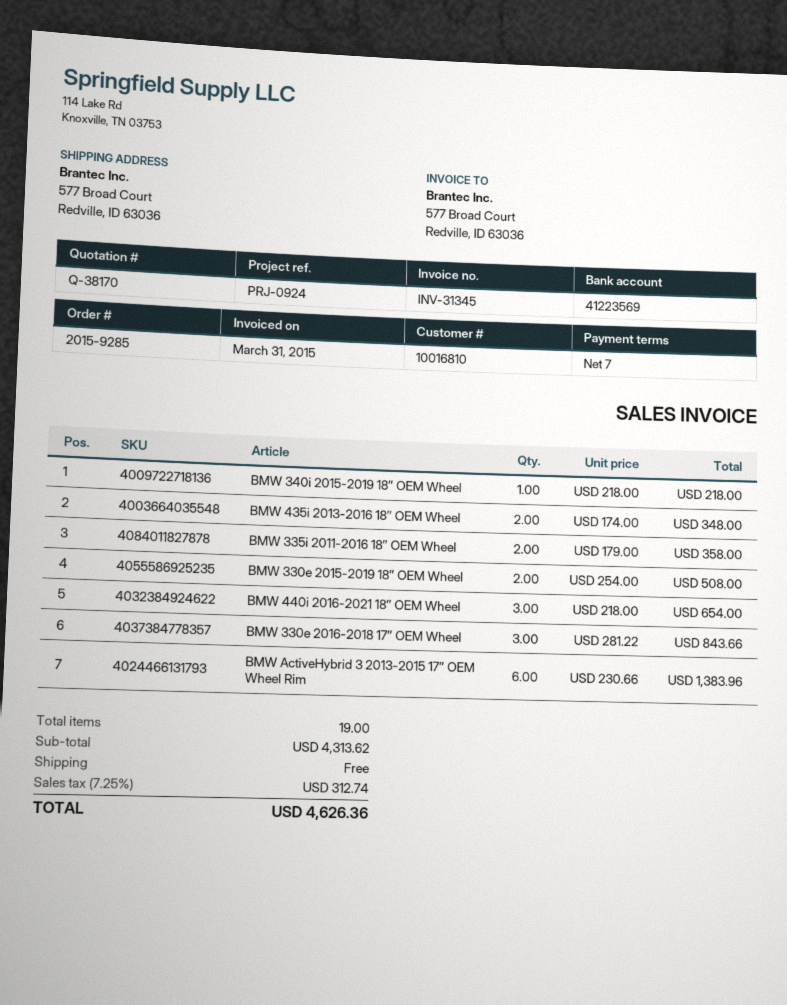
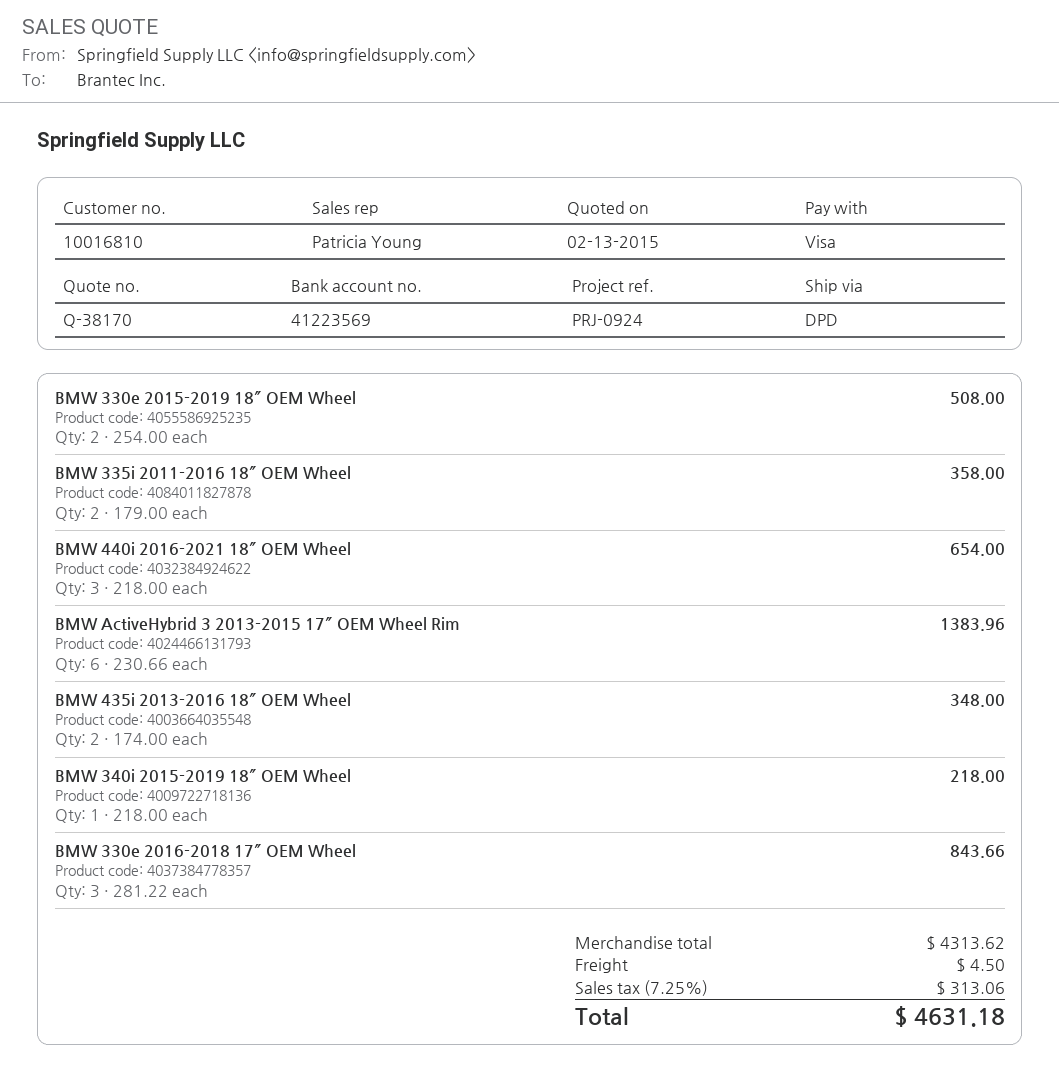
shipping: 0.00 -> 4.50
tax: 7.25% = 312.74 -> 7.25% = 313.06
total: 4626.36 -> 4631.18

